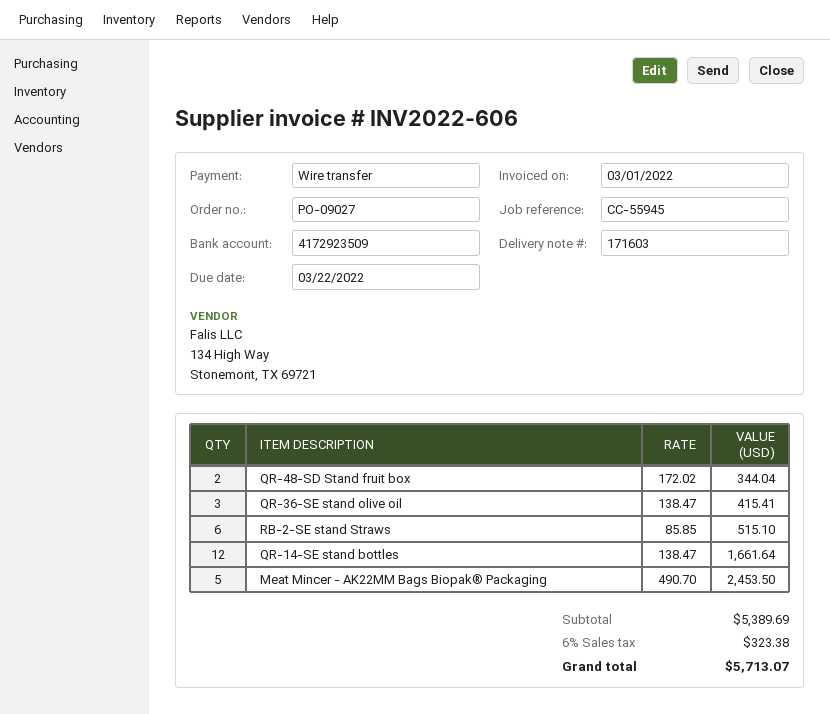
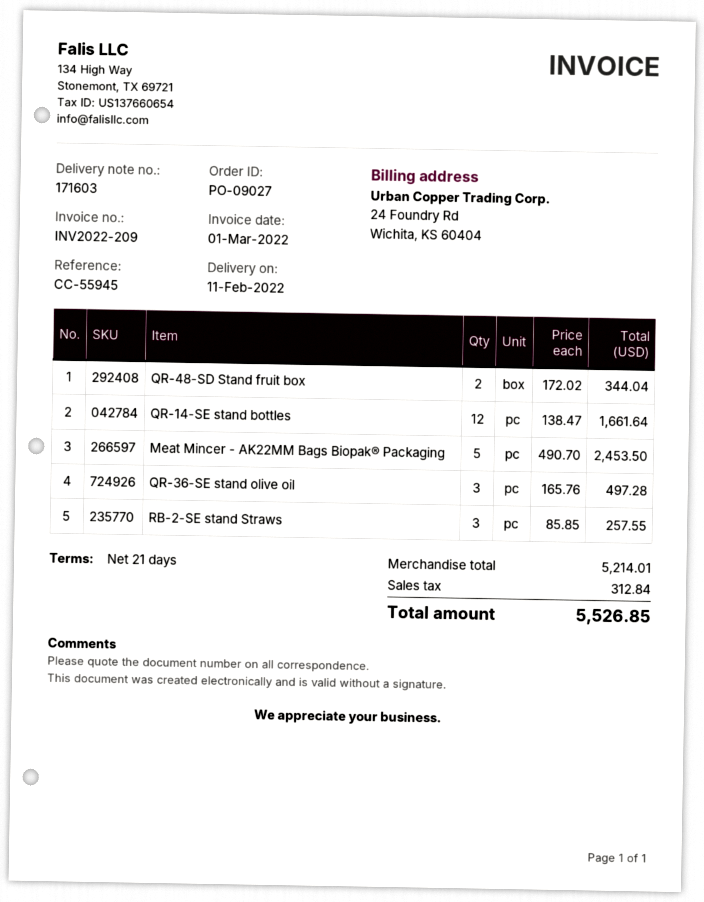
invoice number: INV2022-606 -> INV2022-209
QR-36-SE stand olive oil: 3 x 138.47 = 415.41 -> 3 x 165.76 = 497.28
RB-2-SE stand Straws: 6 x 85.85 = 515.10 -> 3 x 85.85 = 257.55
subtotal: 5389.69 -> 5214.01
tax: 323.38 -> 312.84
total: 5713.07 -> 5526.85

